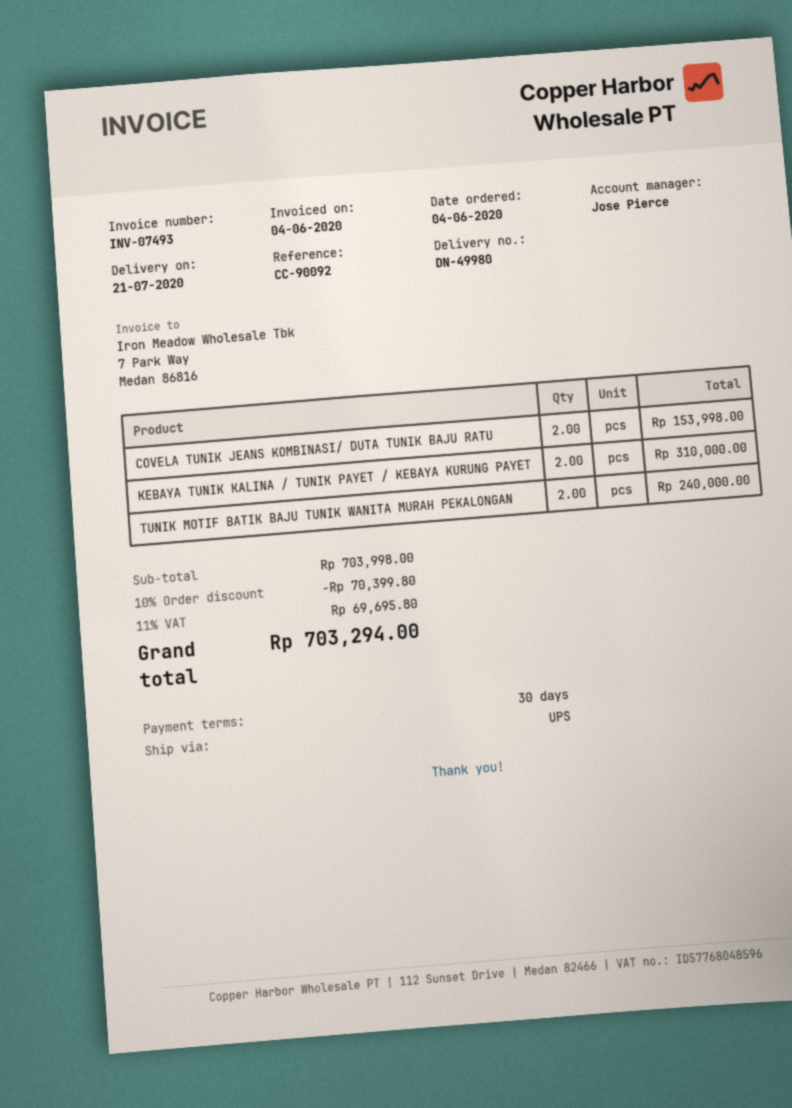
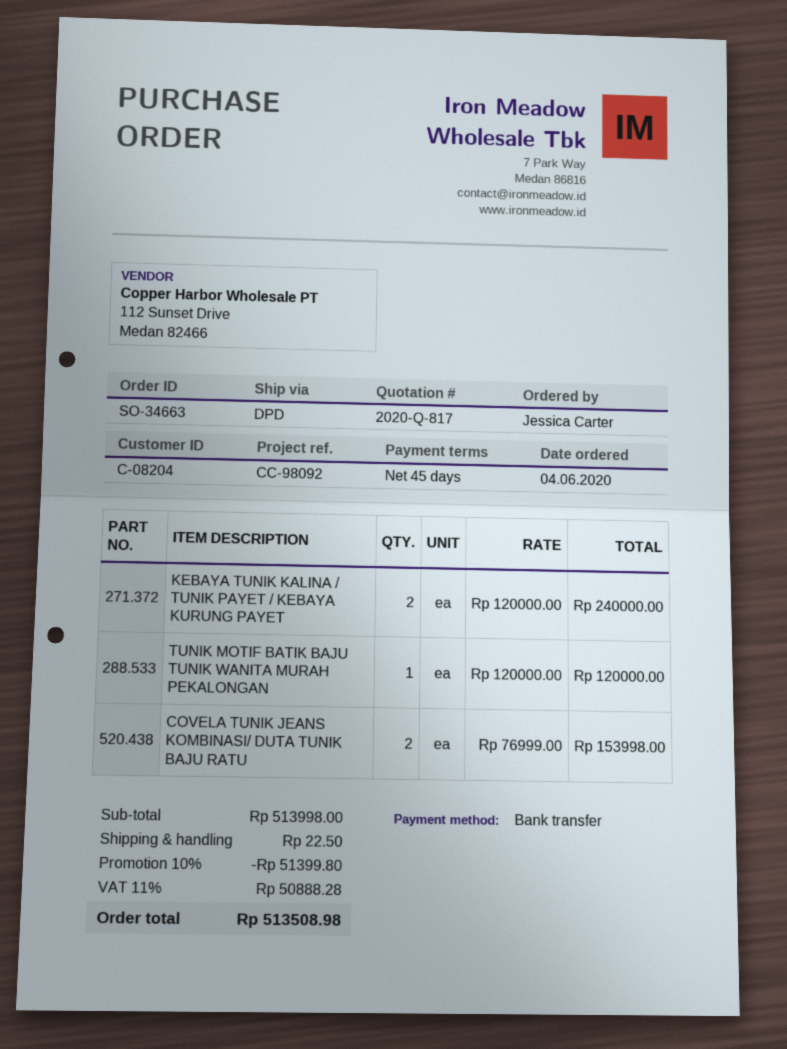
payment terms: 30 days -> 45 days
reference: CC-90092 -> CC-98092
shipping method: UPS -> DPD
KEBAYA TUNIK KALINA / TUNIK PAYET / KEBAYA KURUNG PAYET: 2 for 310000.00 -> 2 for 240000.00
TUNIK MOTIF BATIK BAJU TUNIK WANITA MURAH PEKALONGAN: 2 for 240000.00 -> 1 for 120000.00
subtotal: 703998.00 -> 513998.00
discount: 10% = 70399.80 -> 10% = 51399.80
shipping: none -> 22.50
tax: 11% = 69695.80 -> 11% = 50888.28
total: 703294.00 -> 513508.98

